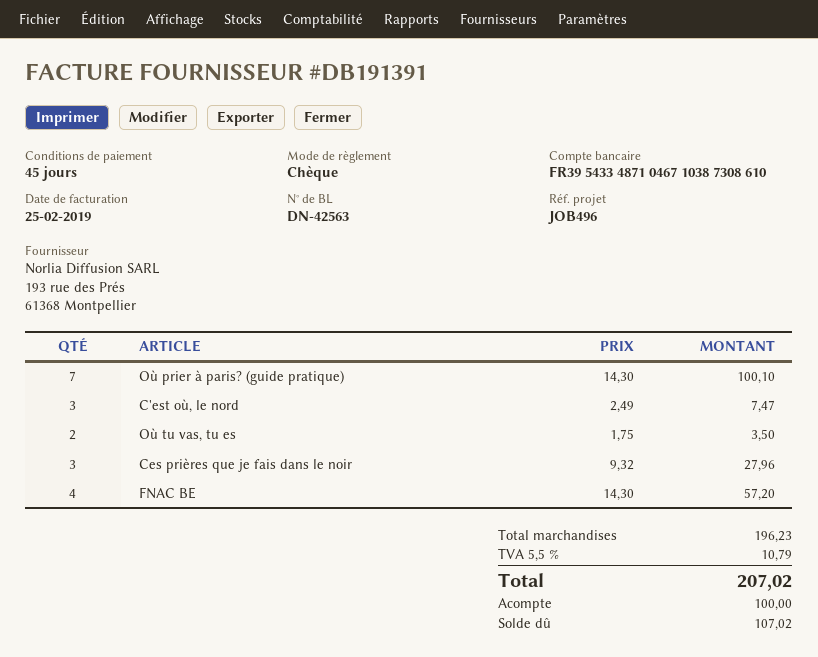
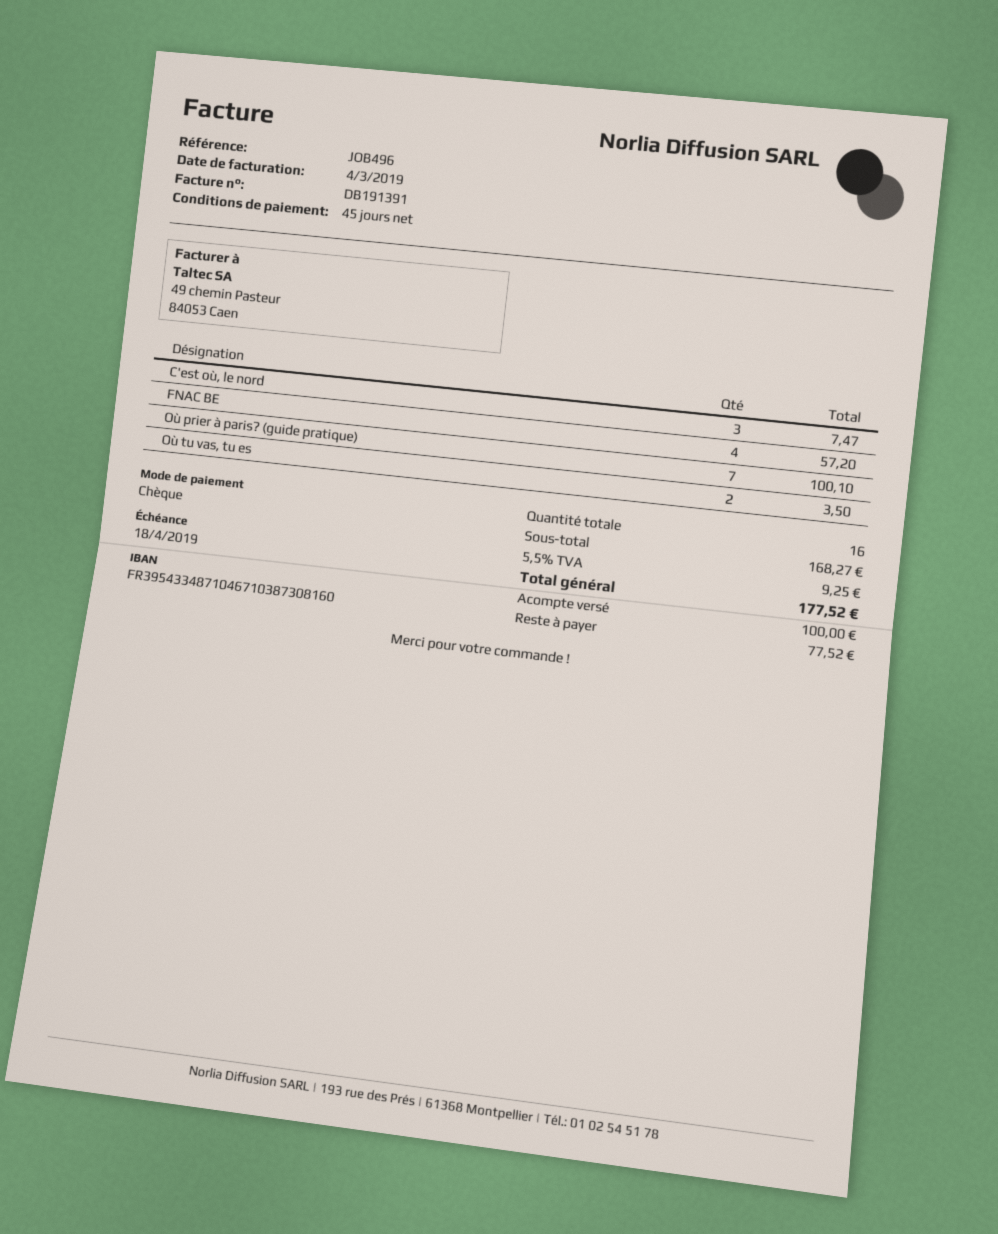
invoice date: 2019-02-25 -> 2019-03-04
bank account: FR3954334871046710387308610 -> FR3954334871046710387308160
Ces prières que je fais dans le noir: 3 for 27.96 -> none
subtotal: 196.23 -> 168.27
tax: 5.5% = 10.79 -> 5.5% = 9.25
total: 207.02 -> 177.52
balance: 107.02 -> 77.52

